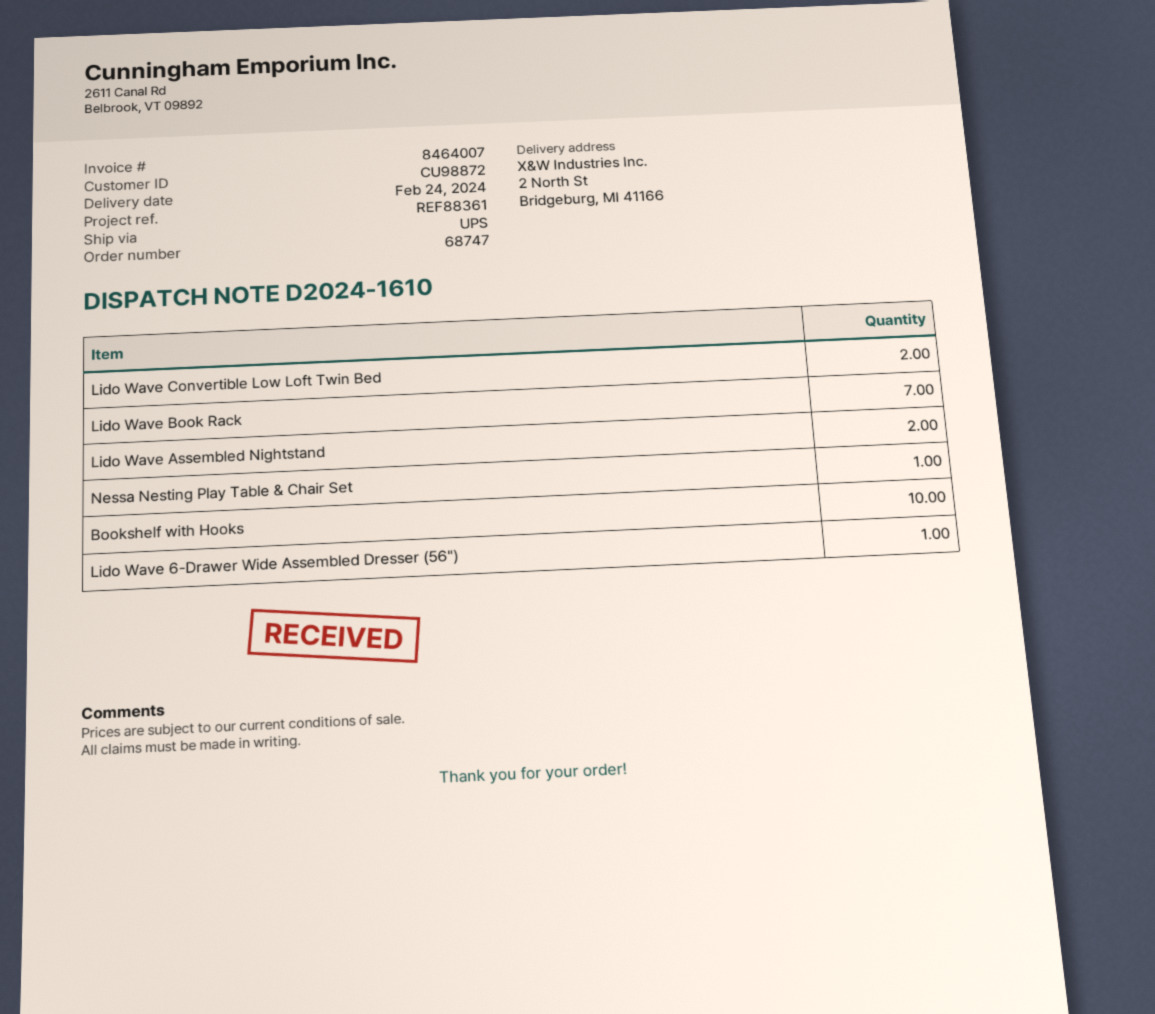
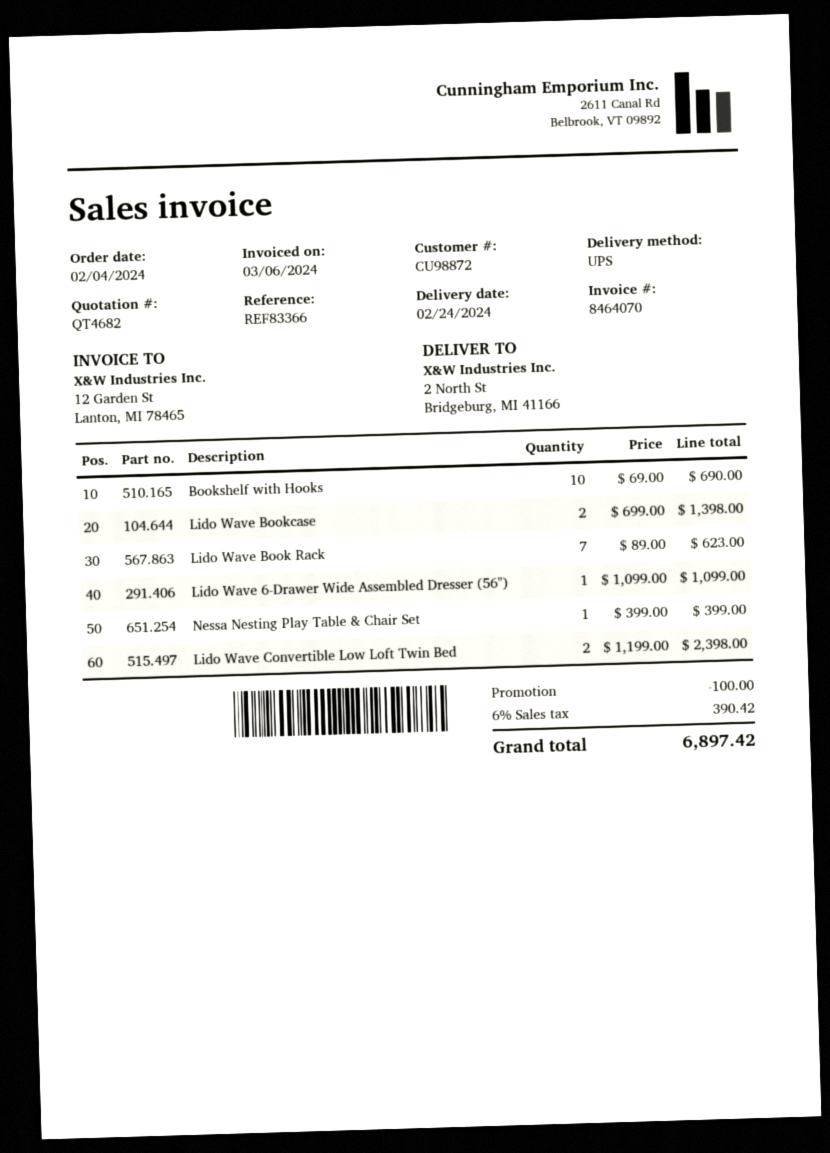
invoice number: 8464007 -> 8464070
reference: REF88361 -> REF83366
Lido Wave Assembled Nightstand: 2 -> none
Lido Wave Bookcase: none -> 2

